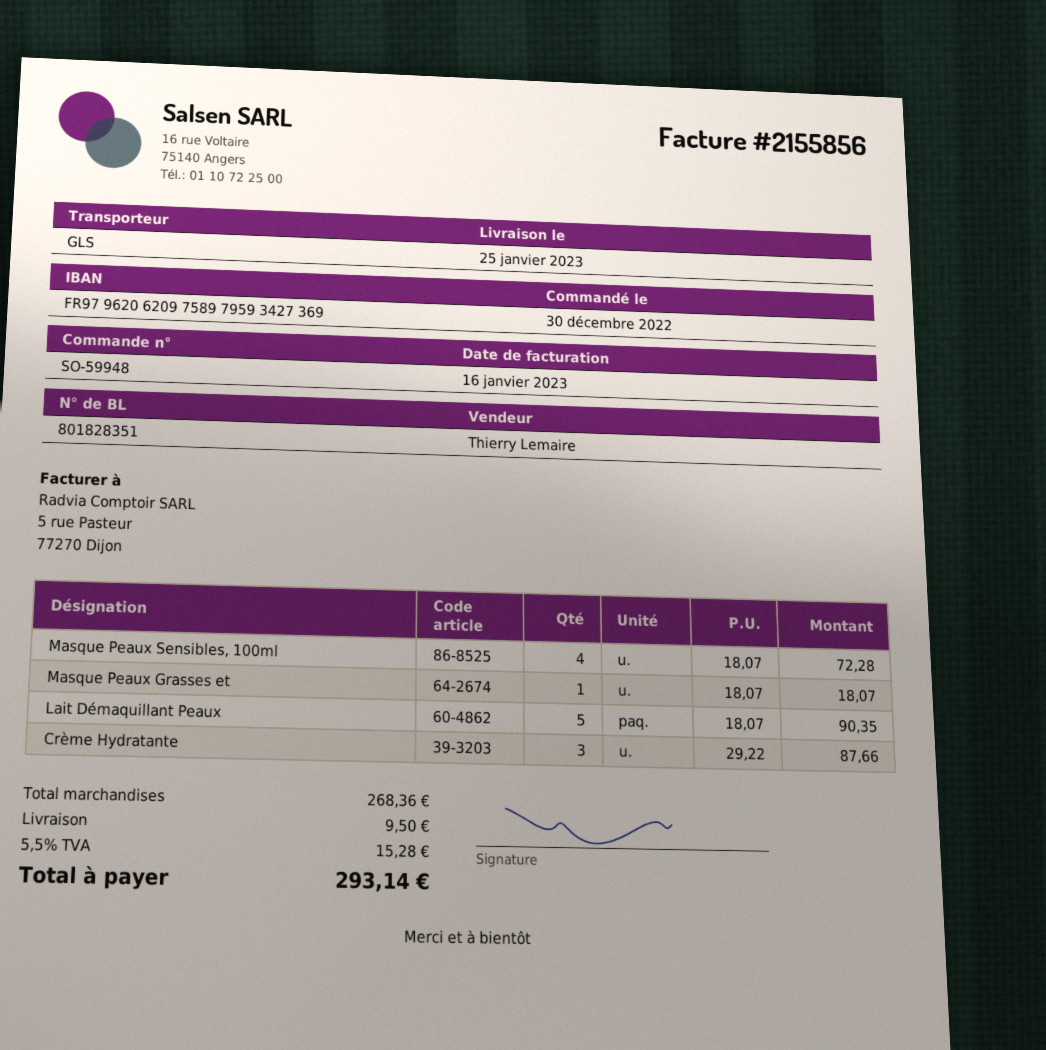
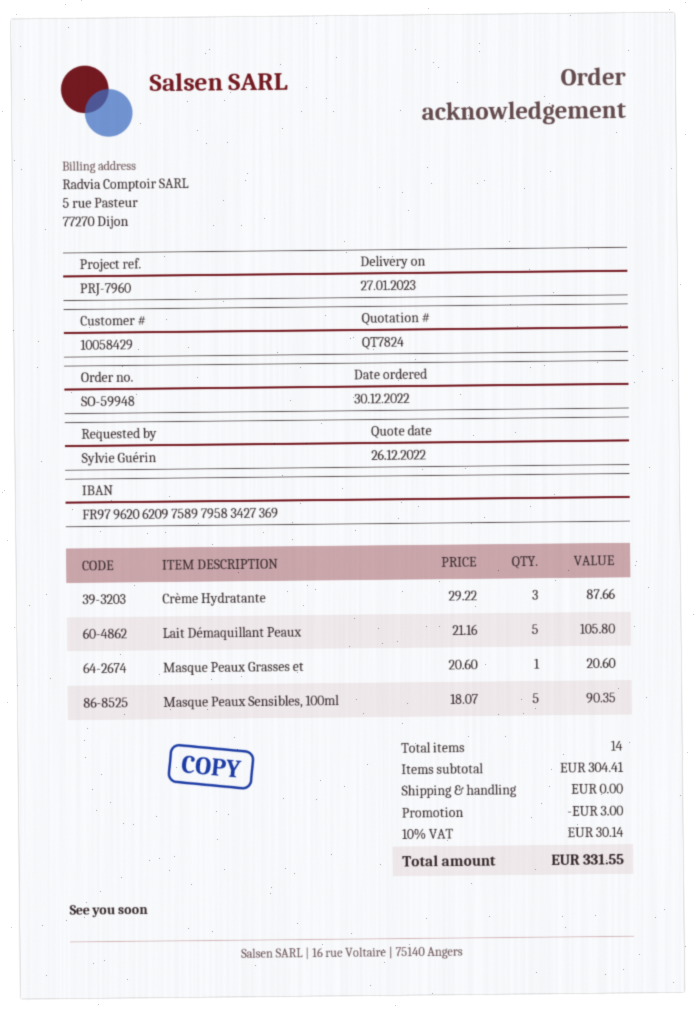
delivery date: 2023-01-25 -> 2023-01-27
bank account: FR9796206209758979593427369 -> FR9796206209758979583427369
Masque Peaux Sensibles, 100ml: 4 x 18.07 = 72.28 -> 5 x 18.07 = 90.35
Masque Peaux Grasses et: 1 x 18.07 = 18.07 -> 1 x 20.60 = 20.60
Lait Démaquillant Peaux: 5 x 18.07 = 90.35 -> 5 x 21.16 = 105.80
subtotal: 268.36 -> 304.41
discount: none -> 3.00
shipping: 9.50 -> 0.00
tax: 5.5% = 15.28 -> 10% = 30.14
total: 293.14 -> 331.55

